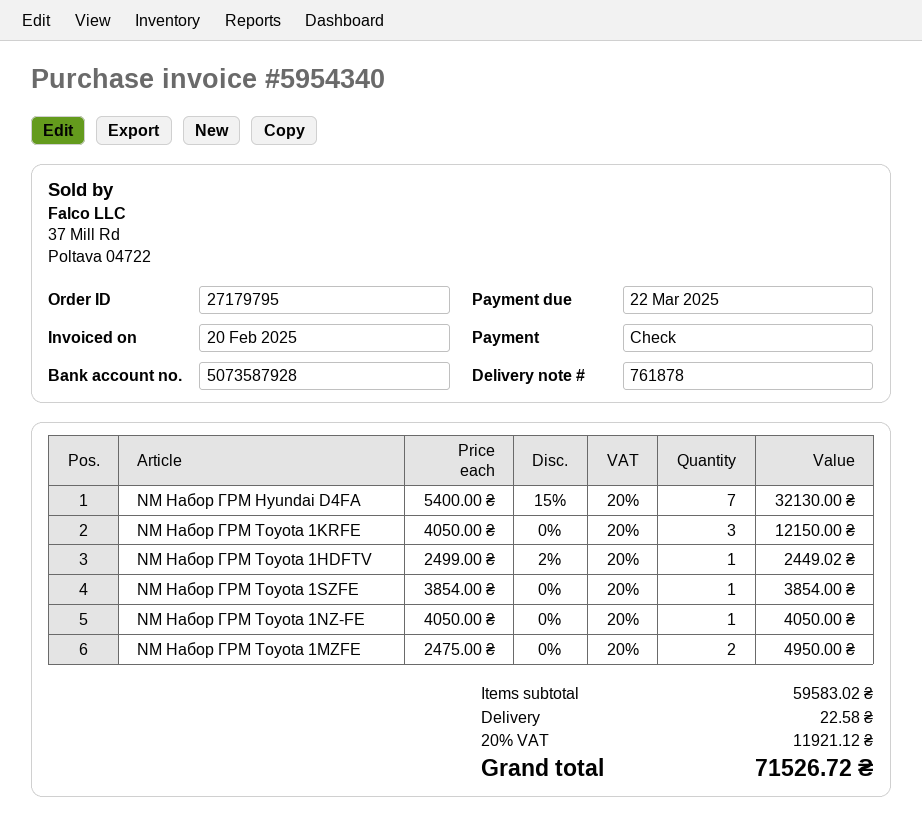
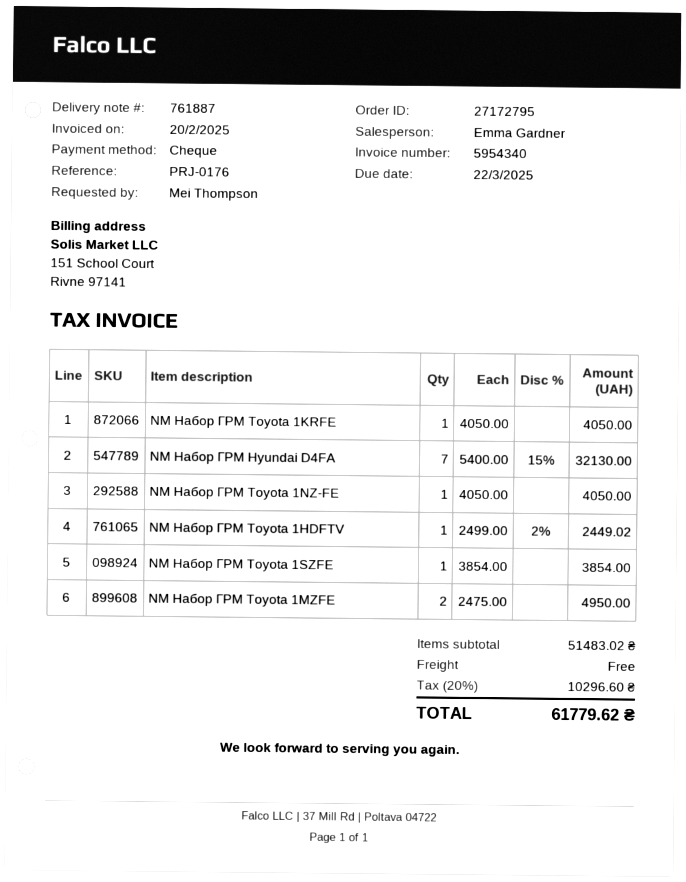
order number: 27179795 -> 27172795
delivery note number: 761878 -> 761887
NM Набор ГРМ Toyota 1KRFE: 3 x 4050.00 = 12150.00 -> 1 x 4050.00 = 4050.00
subtotal: 59583.02 -> 51483.02
shipping: 22.58 -> 0.00
tax: 20% = 11921.12 -> 20% = 10296.60
total: 71526.72 -> 61779.62

